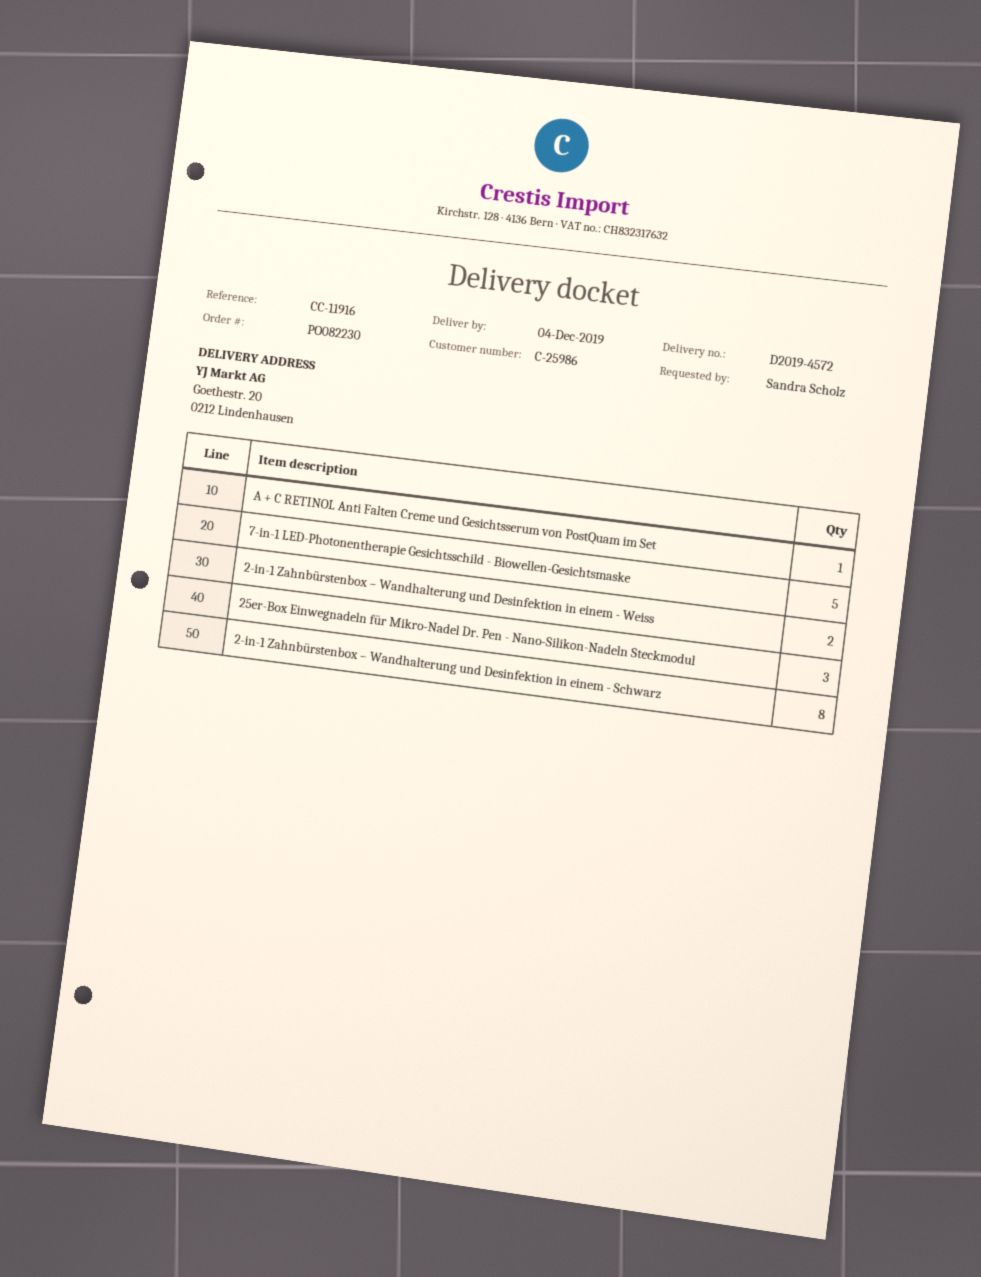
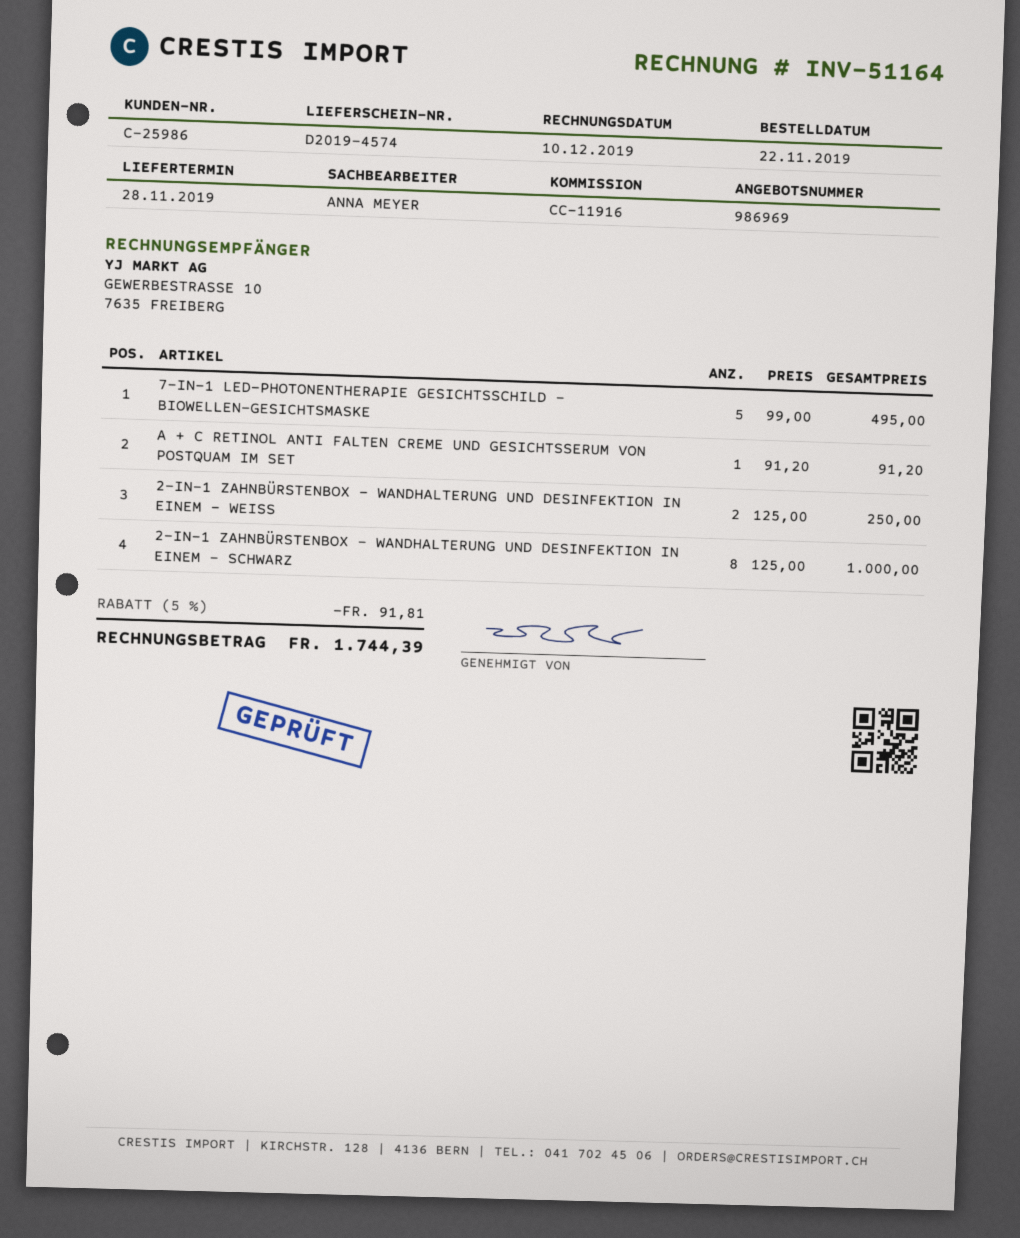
delivery note number: D2019-4572 -> D2019-4574
delivery date: 2019-12-04 -> 2019-11-28
25er-Box Einwegnadeln für Mikro-Nadel Dr. Pen - Nano-Silikon-Nadeln Steckmodul: 3 -> none

